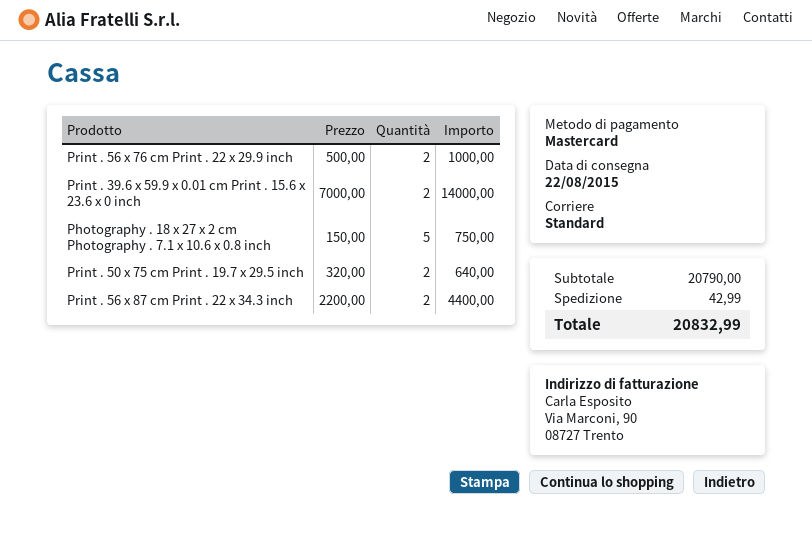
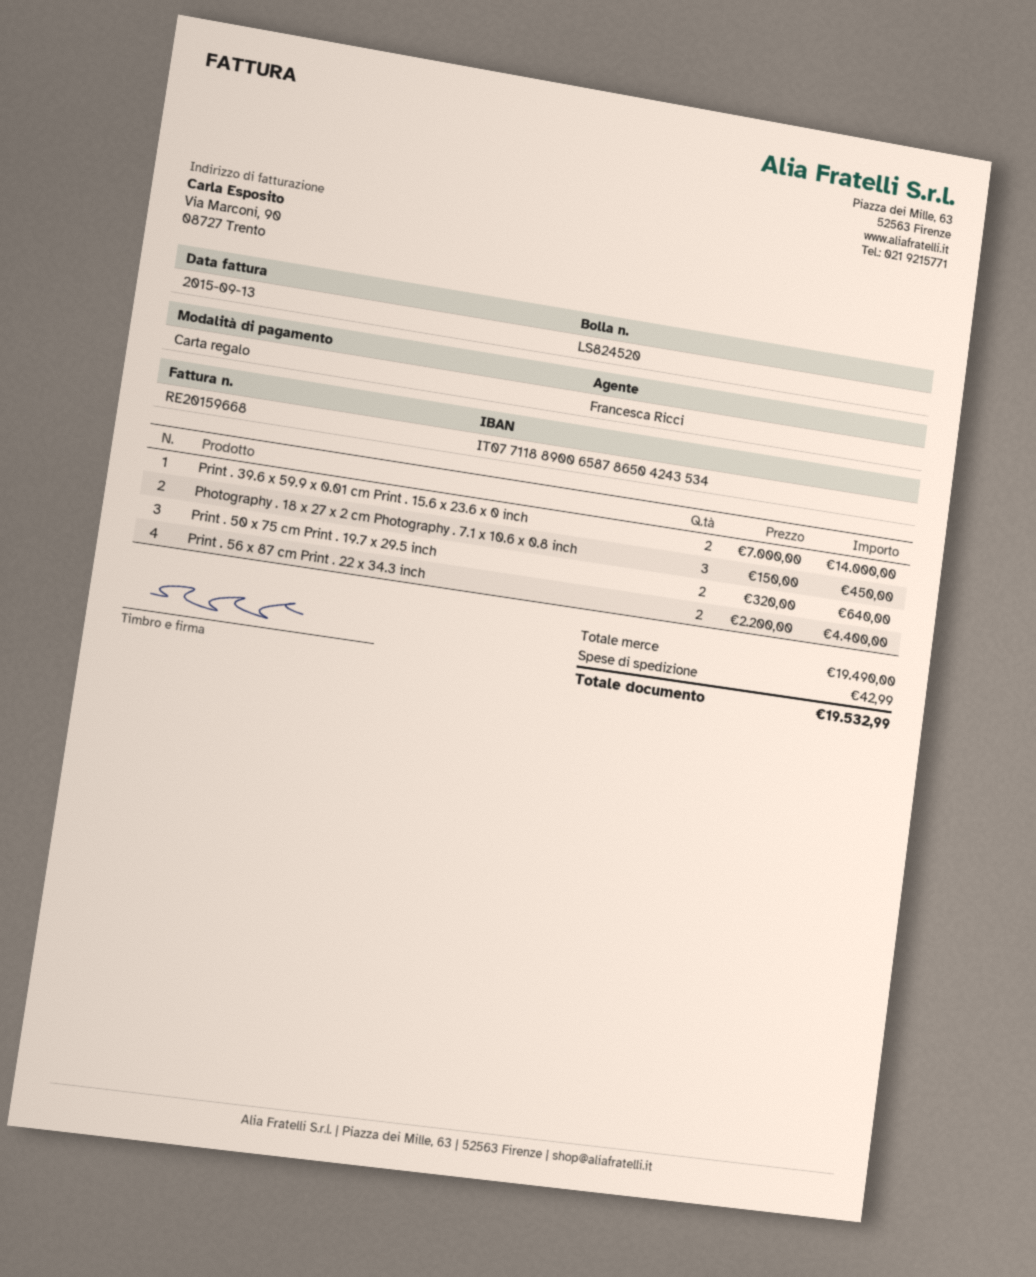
payment method: Mastercard -> gift card
Print . 56 x 76 cm Print . 22 x 29.9 inch: 2 x 500.00 = 1000.00 -> none
Photography . 18 x 27 x 2 cm Photography . 7.1 x 10.6 x 0.8 inch: 5 x 150.00 = 750.00 -> 3 x 150.00 = 450.00
subtotal: 20790.00 -> 19490.00
total: 20832.99 -> 19532.99

